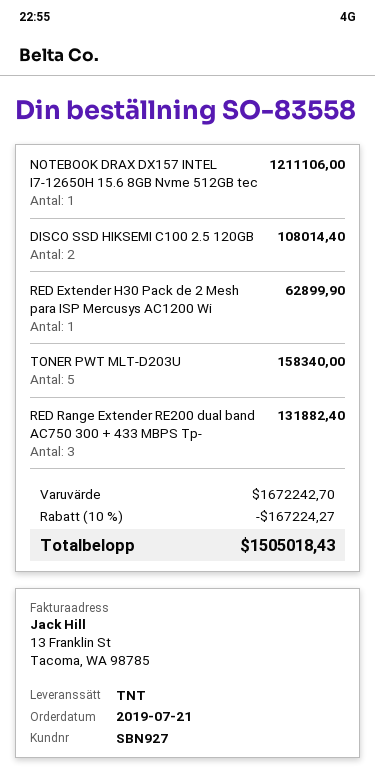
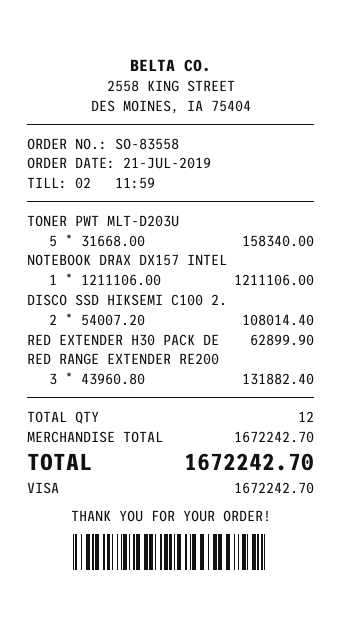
discount: 10% = 167224.27 -> none
total: 1505018.43 -> 1672242.70

